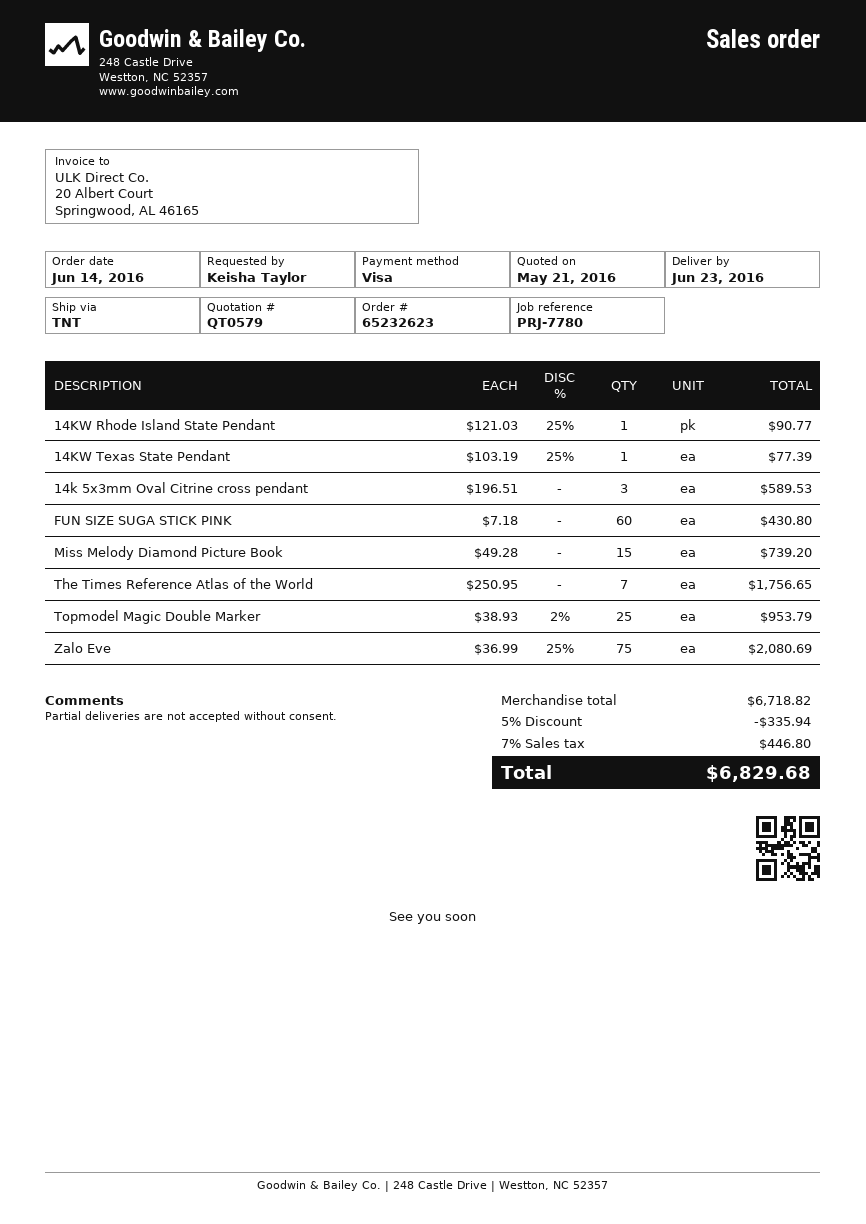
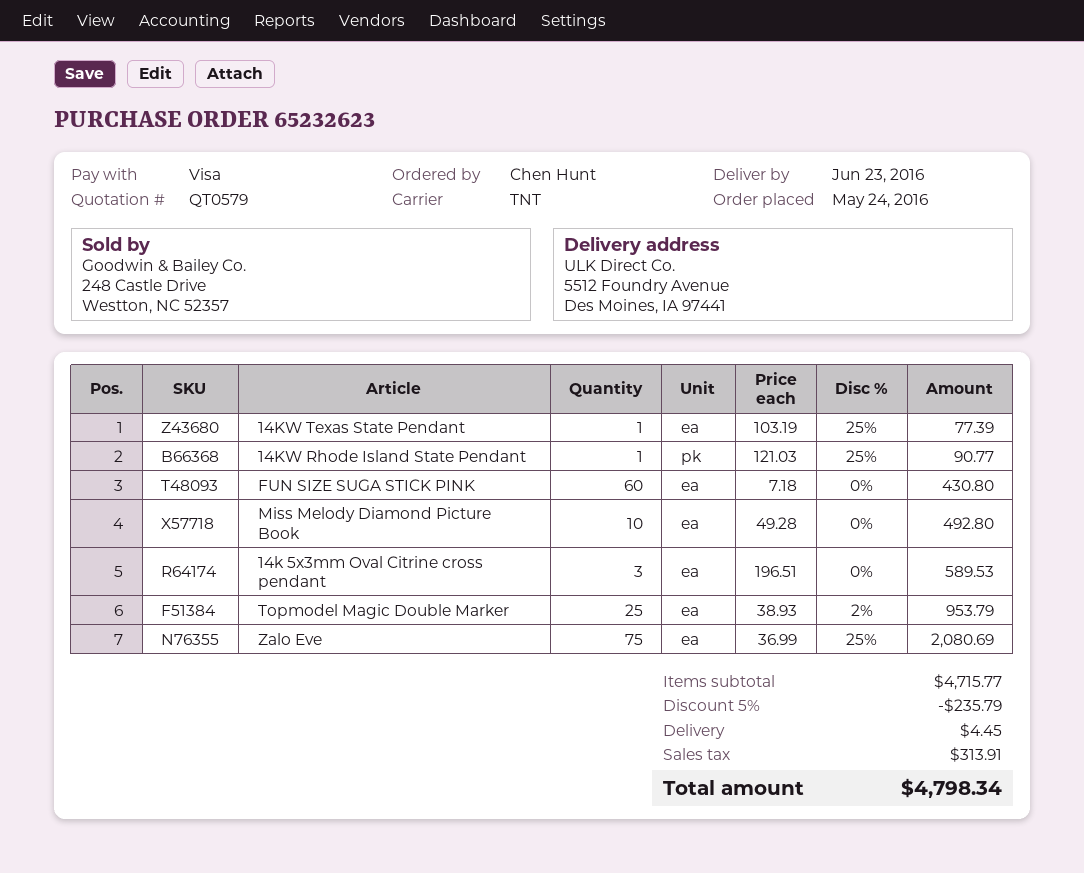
order date: 2016-06-14 -> 2016-05-24
ordered by: Keisha Taylor -> Chen Hunt
Miss Melody Diamond Picture Book: 15 x 49.28 = 739.20 -> 10 x 49.28 = 492.80
The Times Reference Atlas of the World: 7 x 250.95 = 1756.65 -> none
subtotal: 6718.82 -> 4715.77
discount: 5% = 335.94 -> 5% = 235.79
shipping: none -> 4.45
tax: 446.80 -> 313.91
total: 6829.68 -> 4798.34

